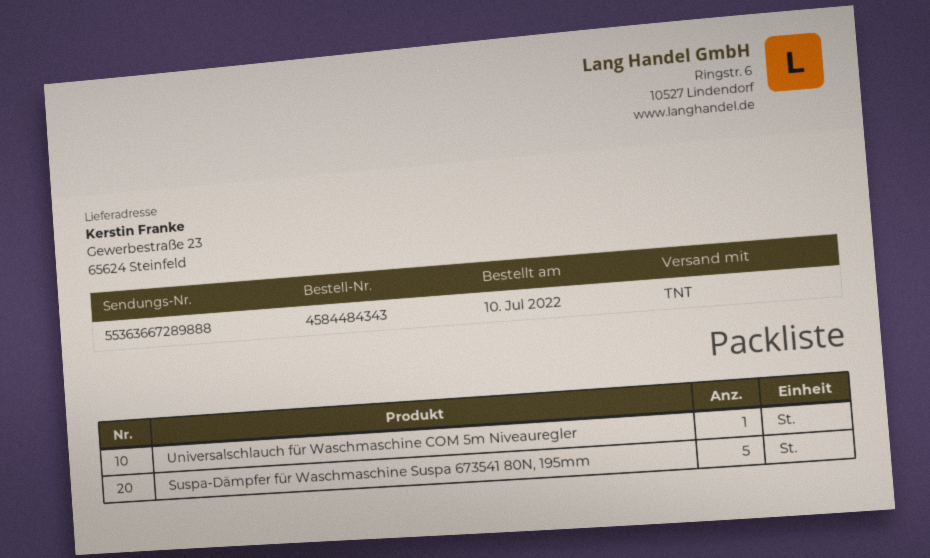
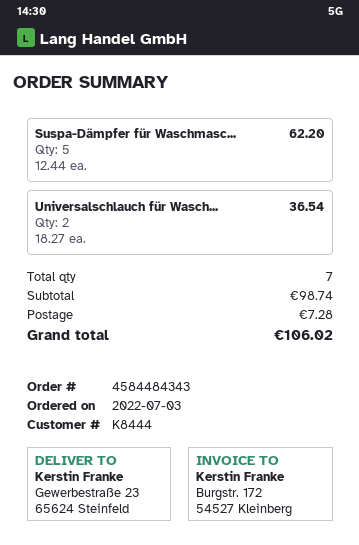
order date: 2022-07-10 -> 2022-07-03
Universalschlauch für Waschmaschine COM 5m Niveauregler: 1 -> 2

